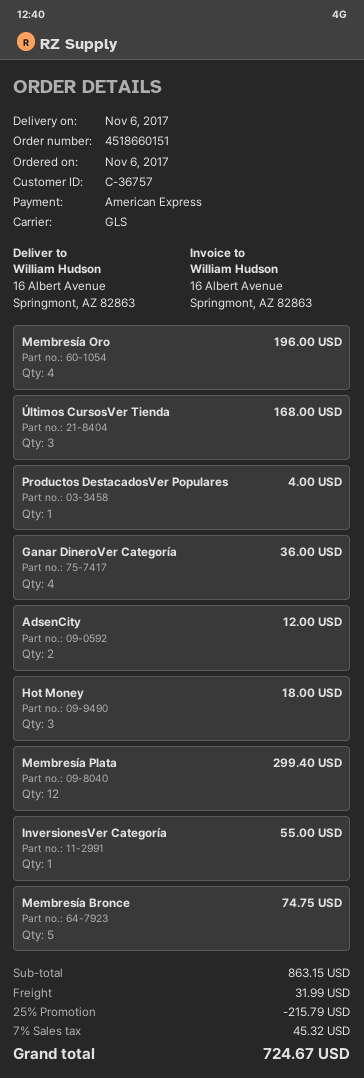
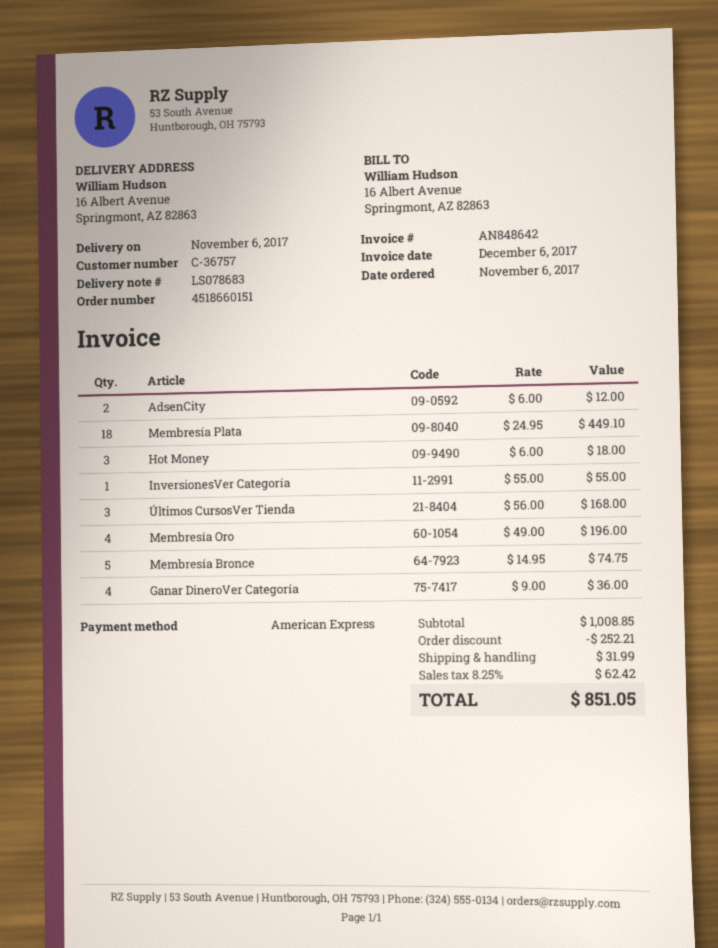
Productos DestacadosVer Populares: 1 for 4.00 -> none
Membresía Plata: 12 for 299.40 -> 18 for 449.10
subtotal: 863.15 -> 1008.85
discount: 215.79 -> 252.21
tax: 7% = 45.32 -> 8.25% = 62.42
total: 724.67 -> 851.05

